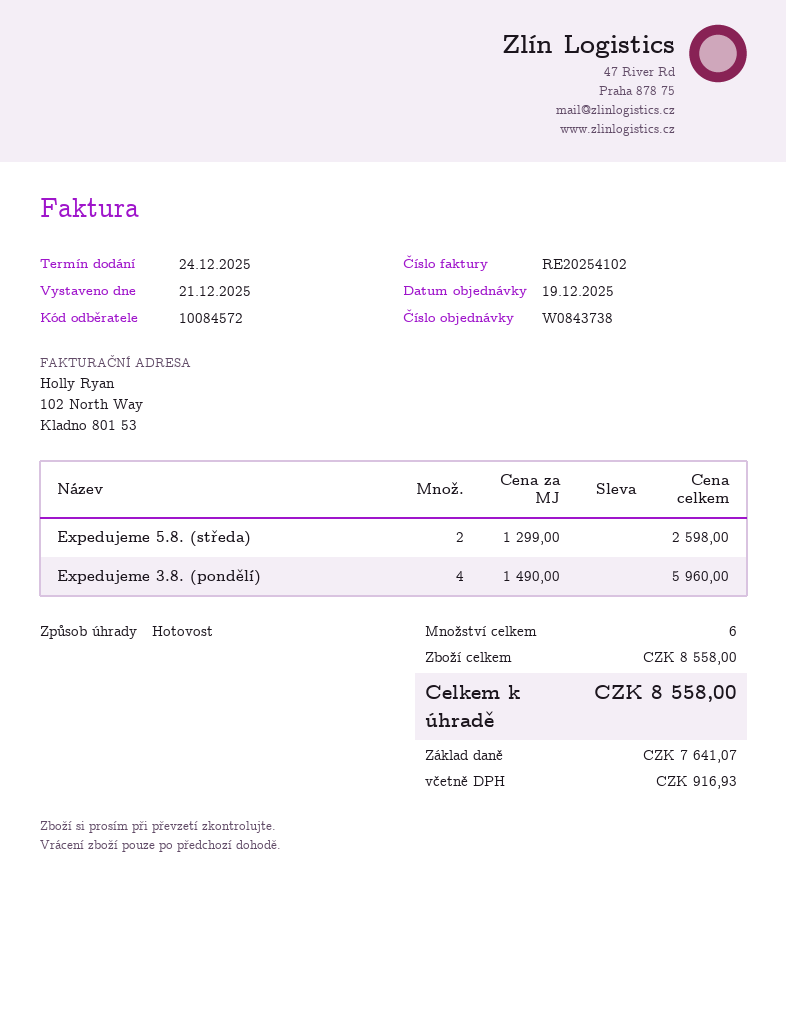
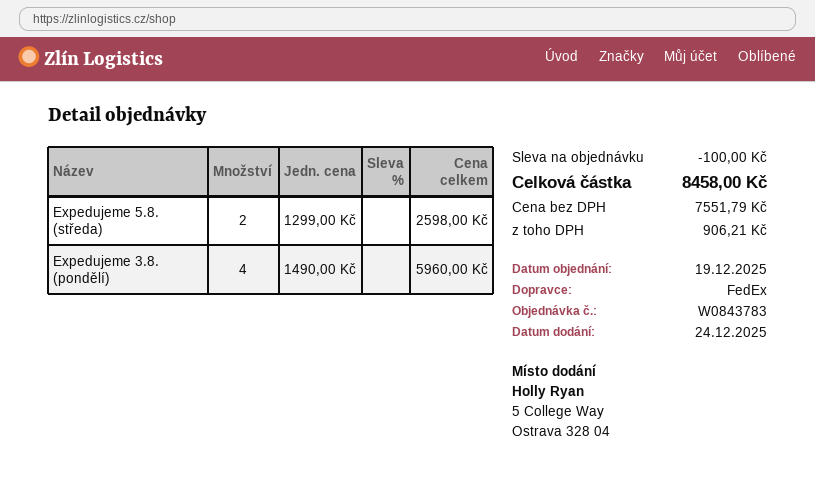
order number: W0843738 -> W0843783
discount: none -> 100.00
net: 7641.07 -> 7551.79
tax: 916.93 -> 906.21
total: 8558.00 -> 8458.00

